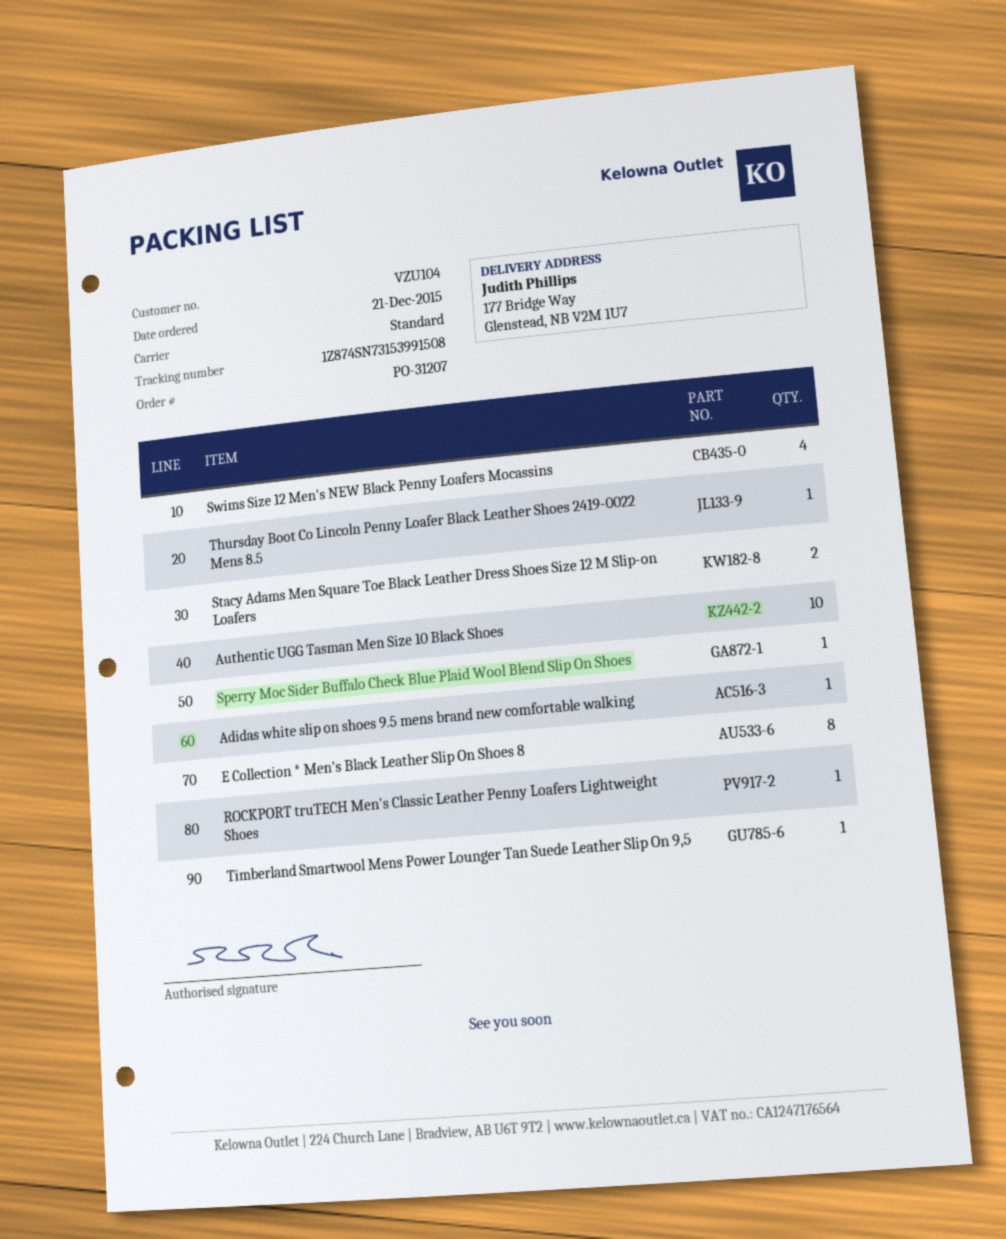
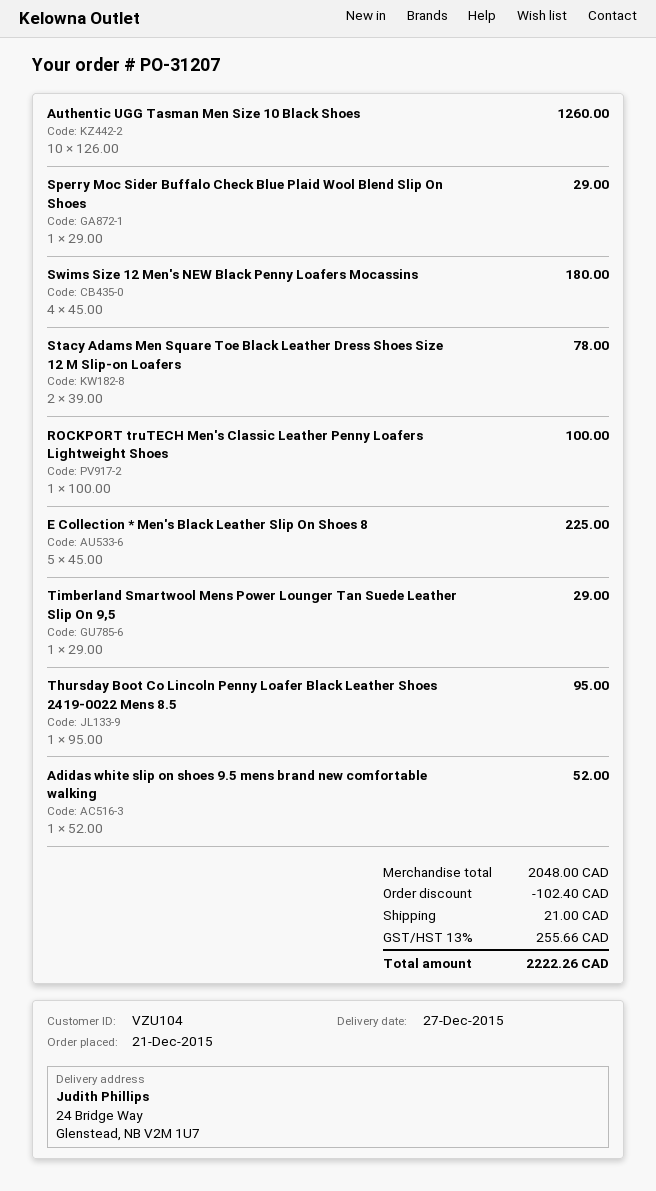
ship to: 177 Bridge Way, Glenstead, NB V2M 1U7 -> 24 Bridge Way, Glenstead, NB V2M 1U7
E Collection * Men's Black Leather Slip On Shoes 8: 8 -> 5

